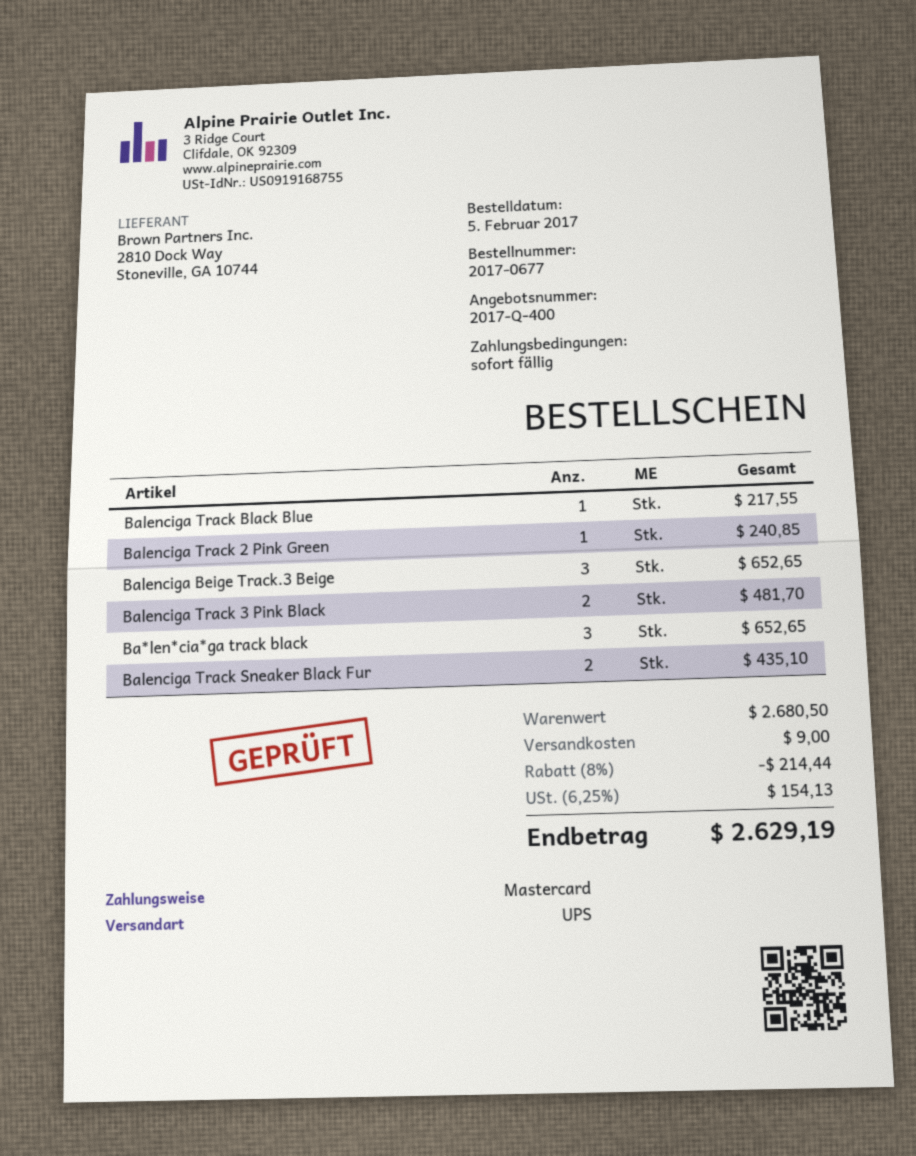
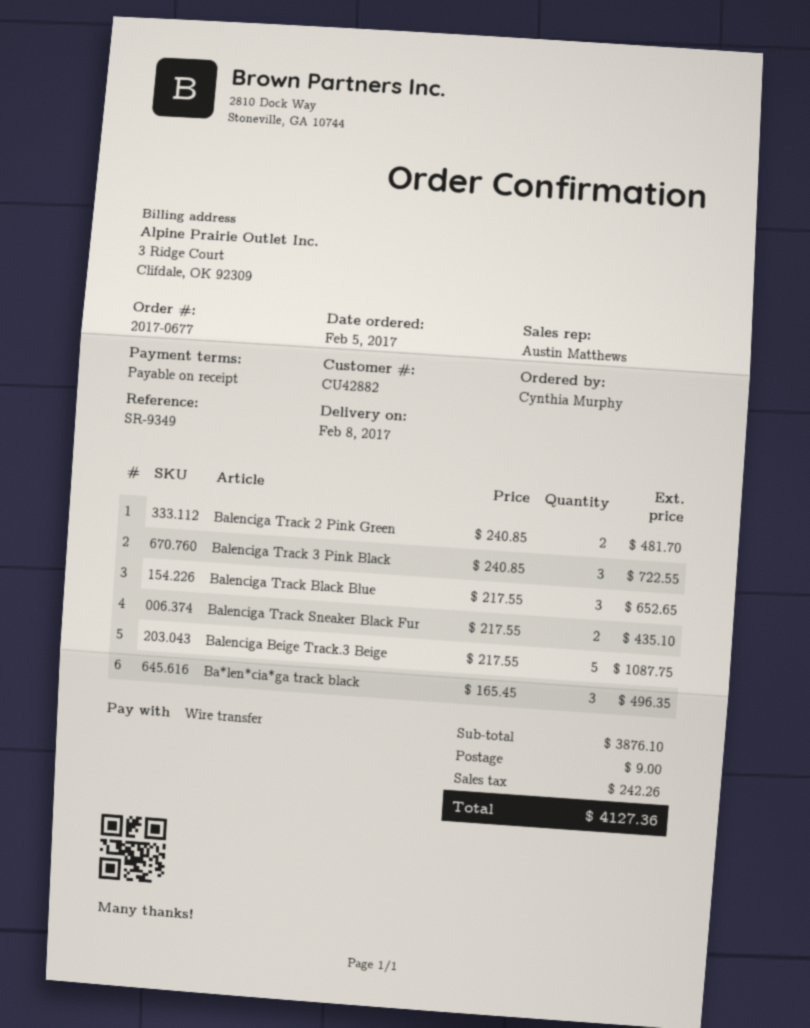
payment method: Mastercard -> bank transfer
Balenciga Track Black Blue: 1 for 217.55 -> 3 for 652.65
Balenciga Track 2 Pink Green: 1 for 240.85 -> 2 for 481.70
Balenciga Beige Track.3 Beige: 3 for 652.65 -> 5 for 1087.75
Balenciga Track 3 Pink Black: 2 for 481.70 -> 3 for 722.55
Ba*len*cia*ga track black: 3 for 652.65 -> 3 for 496.35
subtotal: 2680.50 -> 3876.10
discount: 8% = 214.44 -> none
tax: 154.13 -> 242.26
total: 2629.19 -> 4127.36

